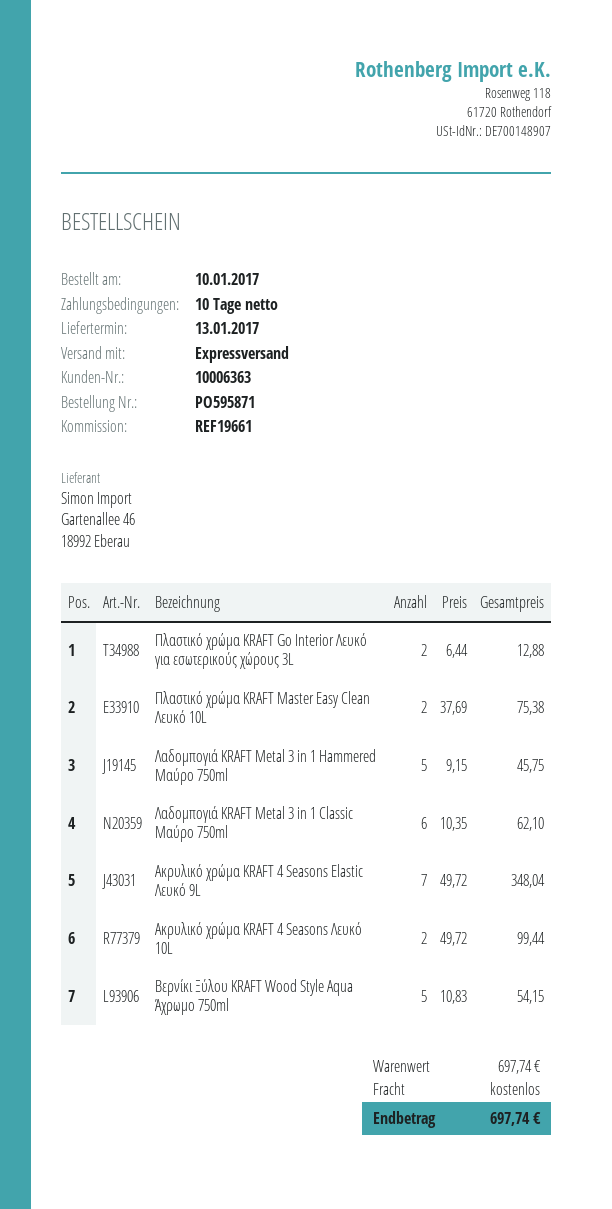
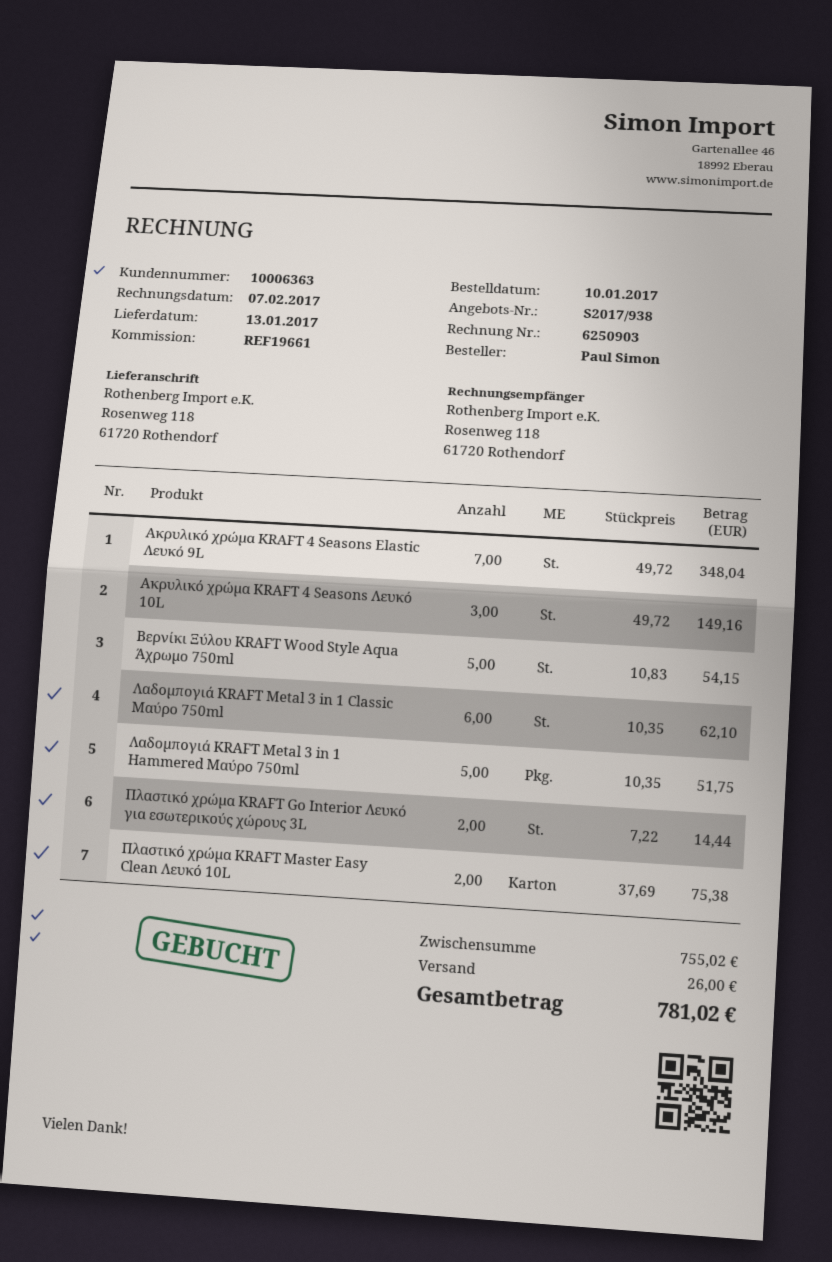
Πλαστικό χρώμα KRAFT Go Interior Λευκό για εσωτερικούς χώρους 3L: 2 x 6.44 = 12.88 -> 2 x 7.22 = 14.44
Λαδομπογιά KRAFT Metal 3 in 1 Hammered Μαύρο 750ml: 5 x 9.15 = 45.75 -> 5 x 10.35 = 51.75
Ακρυλικό χρώμα KRAFT 4 Seasons Λευκό 10L: 2 x 49.72 = 99.44 -> 3 x 49.72 = 149.16
subtotal: 697.74 -> 755.02
shipping: 0.00 -> 26.00
total: 697.74 -> 781.02

